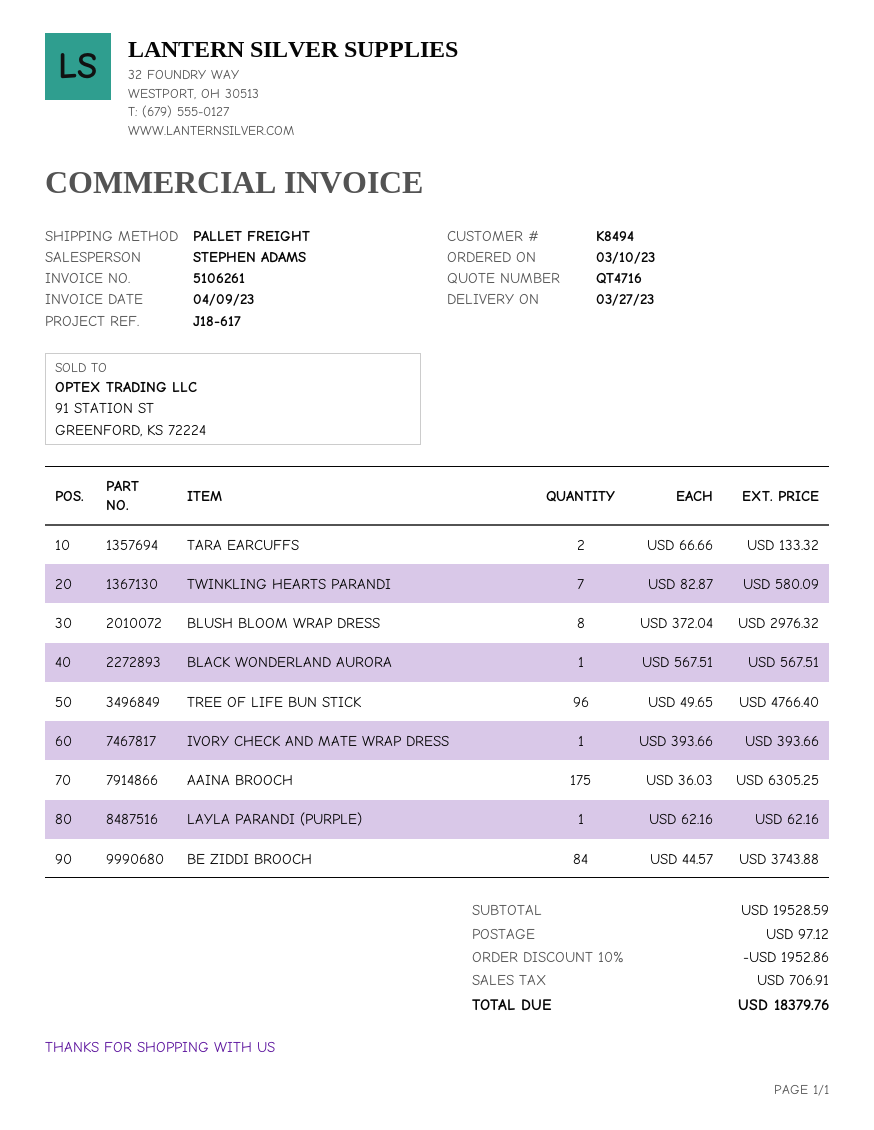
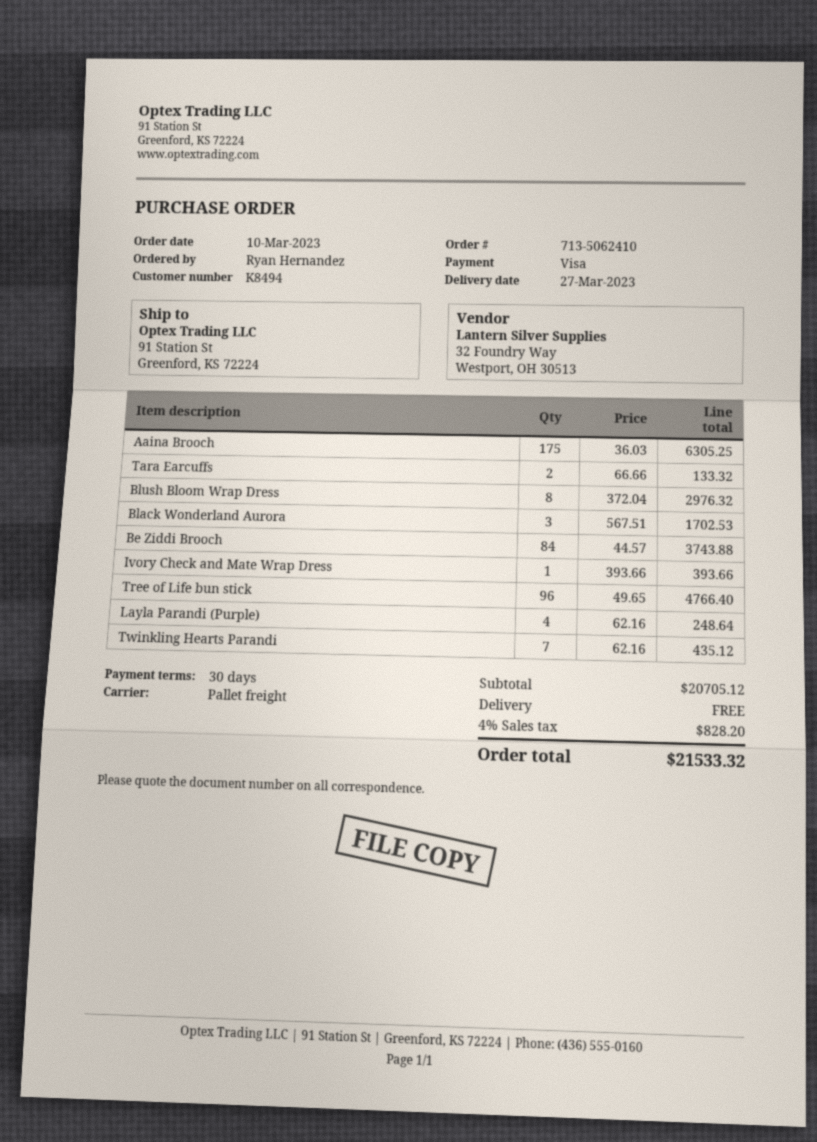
TWINKLING HEARTS PARANDI: 7 x 82.87 = 580.09 -> 7 x 62.16 = 435.12
BLACK WONDERLAND AURORA: 1 x 567.51 = 567.51 -> 3 x 567.51 = 1702.53
LAYLA PARANDI (PURPLE): 1 x 62.16 = 62.16 -> 4 x 62.16 = 248.64
subtotal: 19528.59 -> 20705.12
discount: 10% = 1952.86 -> none
shipping: 97.12 -> 0.00
tax: 706.91 -> 828.20
total: 18379.76 -> 21533.32

